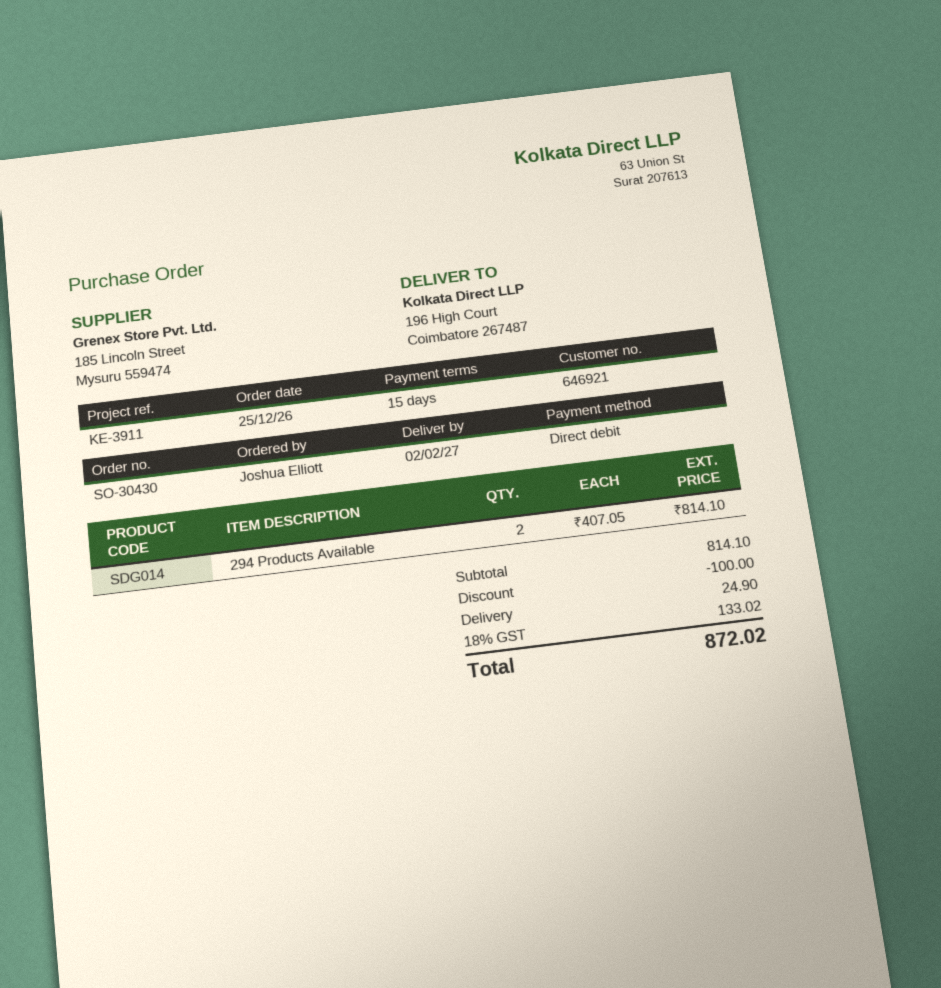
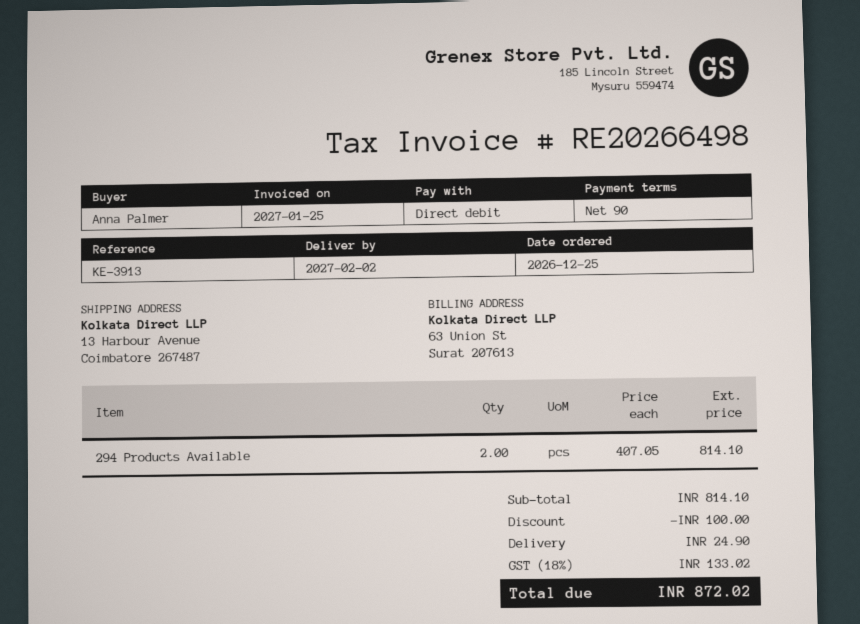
payment terms: 15 days -> 90 days
reference: KE-3911 -> KE-3913
ordered by: Joshua Elliott -> Anna Palmer
ship to: 196 High Court, Coimbatore 267487 -> 13 Harbour Avenue, Coimbatore 267487

